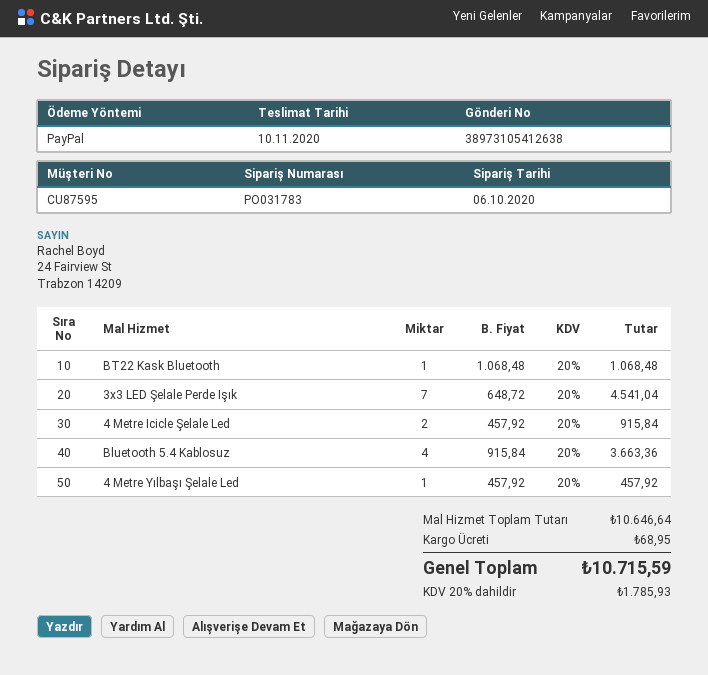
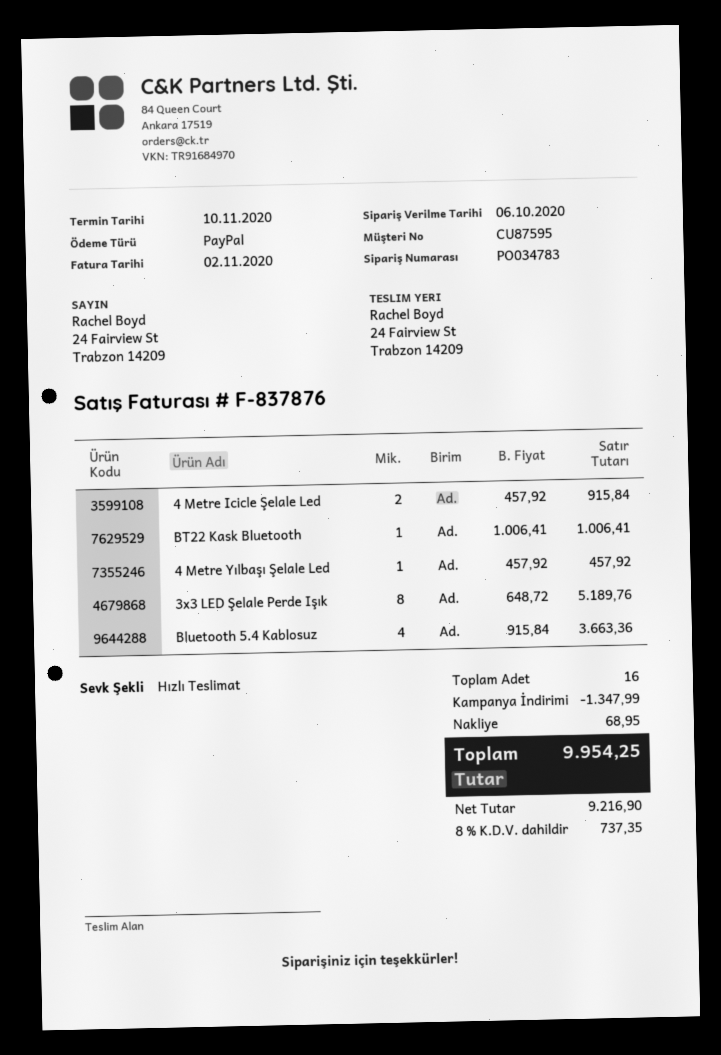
order number: PO031783 -> PO034783
BT22 Kask Bluetooth: 1 x 1068.48 = 1068.48 -> 1 x 1006.41 = 1006.41
3x3 LED Şelale Perde Işık: 7 x 648.72 = 4541.04 -> 8 x 648.72 = 5189.76
discount: none -> 1347.99
tax: 20% = 1785.93 -> 8% = 737.35
total: 10715.59 -> 9954.25

